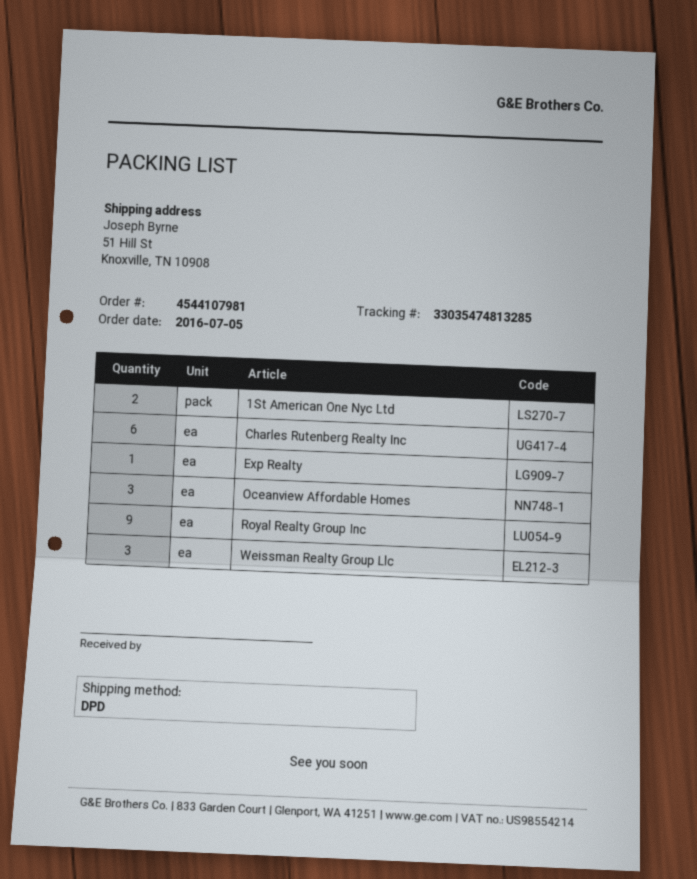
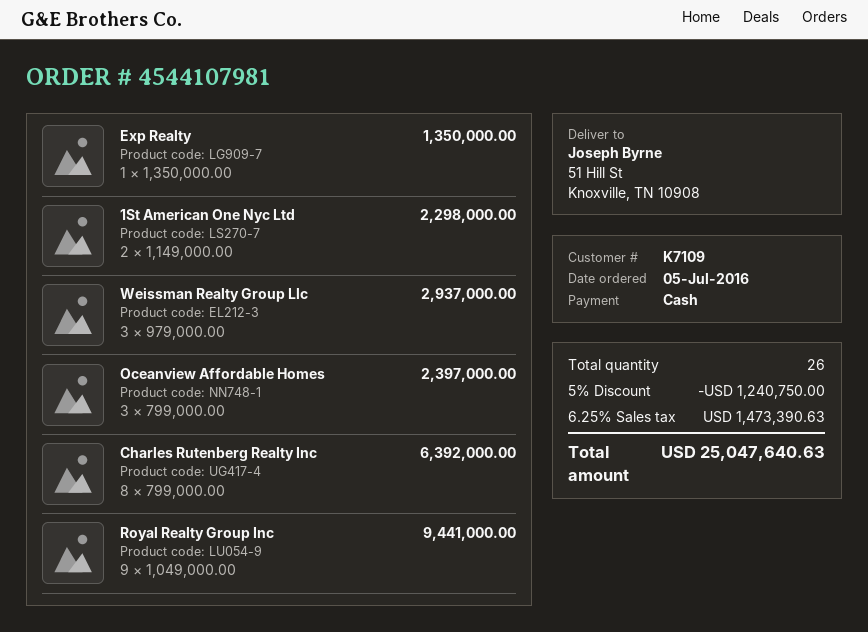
Charles Rutenberg Realty Inc: 6 -> 8

